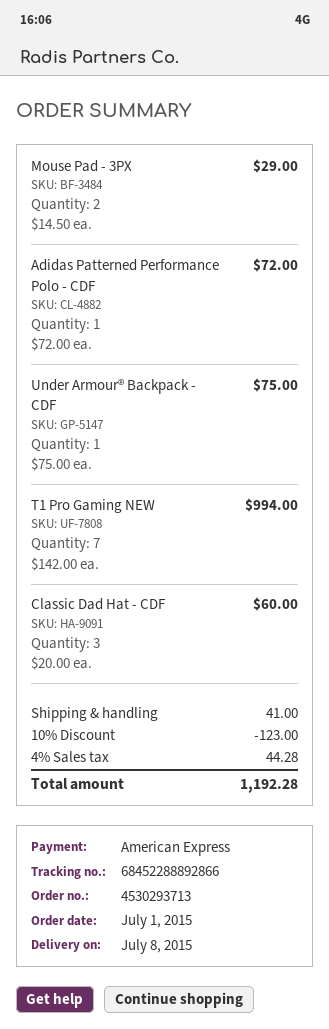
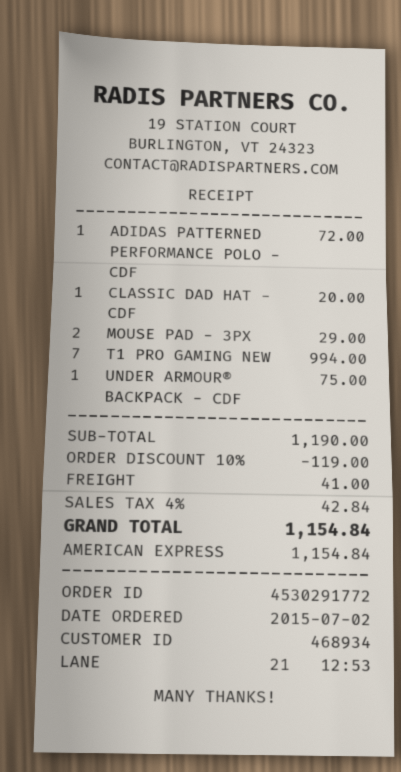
order number: 4530293713 -> 4530291772
order date: 2015-07-01 -> 2015-07-02
Classic Dad Hat - CDF: 3 for 60.00 -> 1 for 20.00
discount: 10% = 123.00 -> 10% = 119.00
tax: 4% = 44.28 -> 4% = 42.84
total: 1192.28 -> 1154.84

